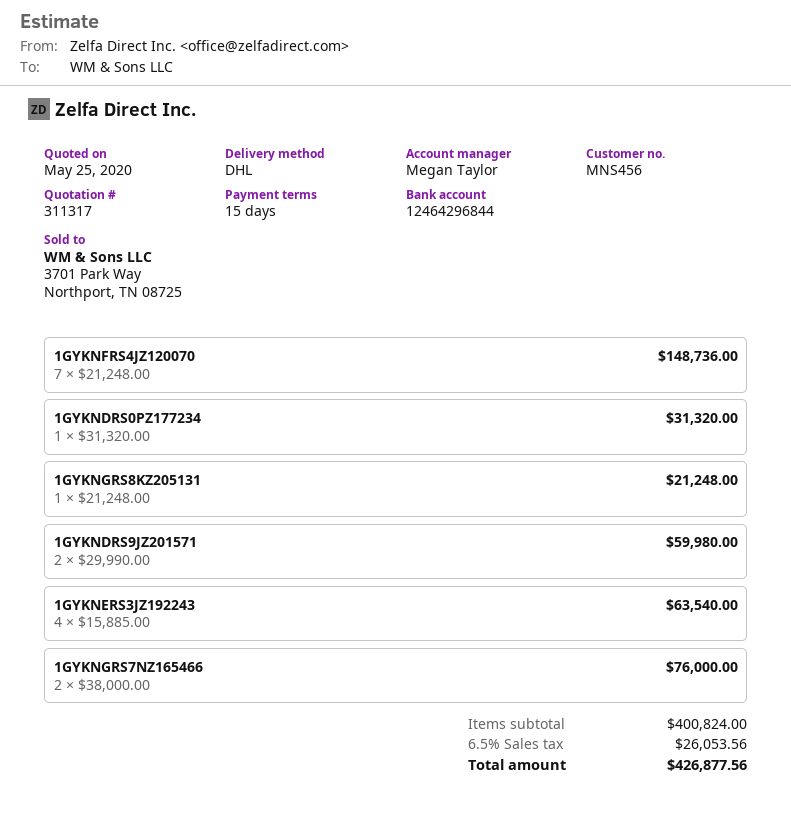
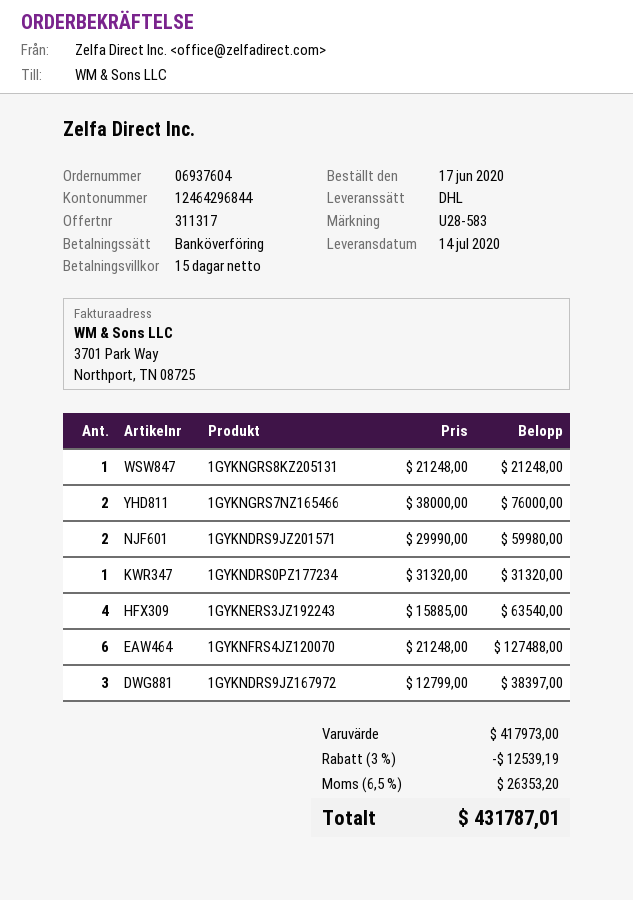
1GYKNFRS4JZ120070: 7 x 21248.00 = 148736.00 -> 6 x 21248.00 = 127488.00
1GYKNDRS9JZ167972: none -> 3 x 12799.00 = 38397.00
subtotal: 400824.00 -> 417973.00
discount: none -> 3% = 12539.19
tax: 6.5% = 26053.56 -> 6.5% = 26353.20
total: 426877.56 -> 431787.01

